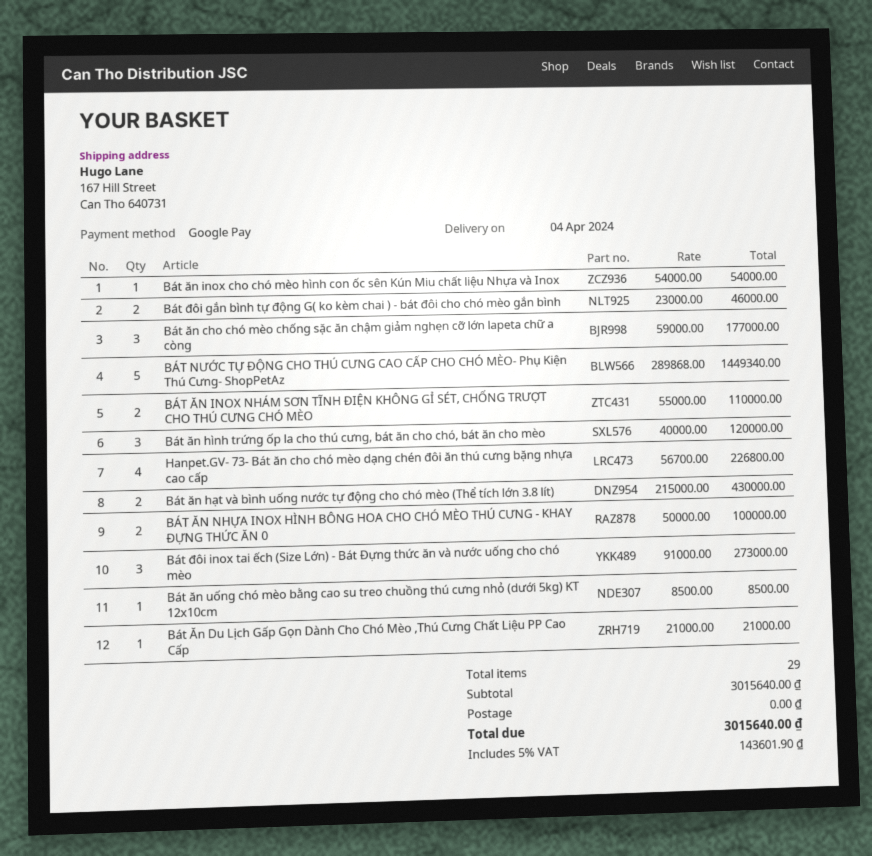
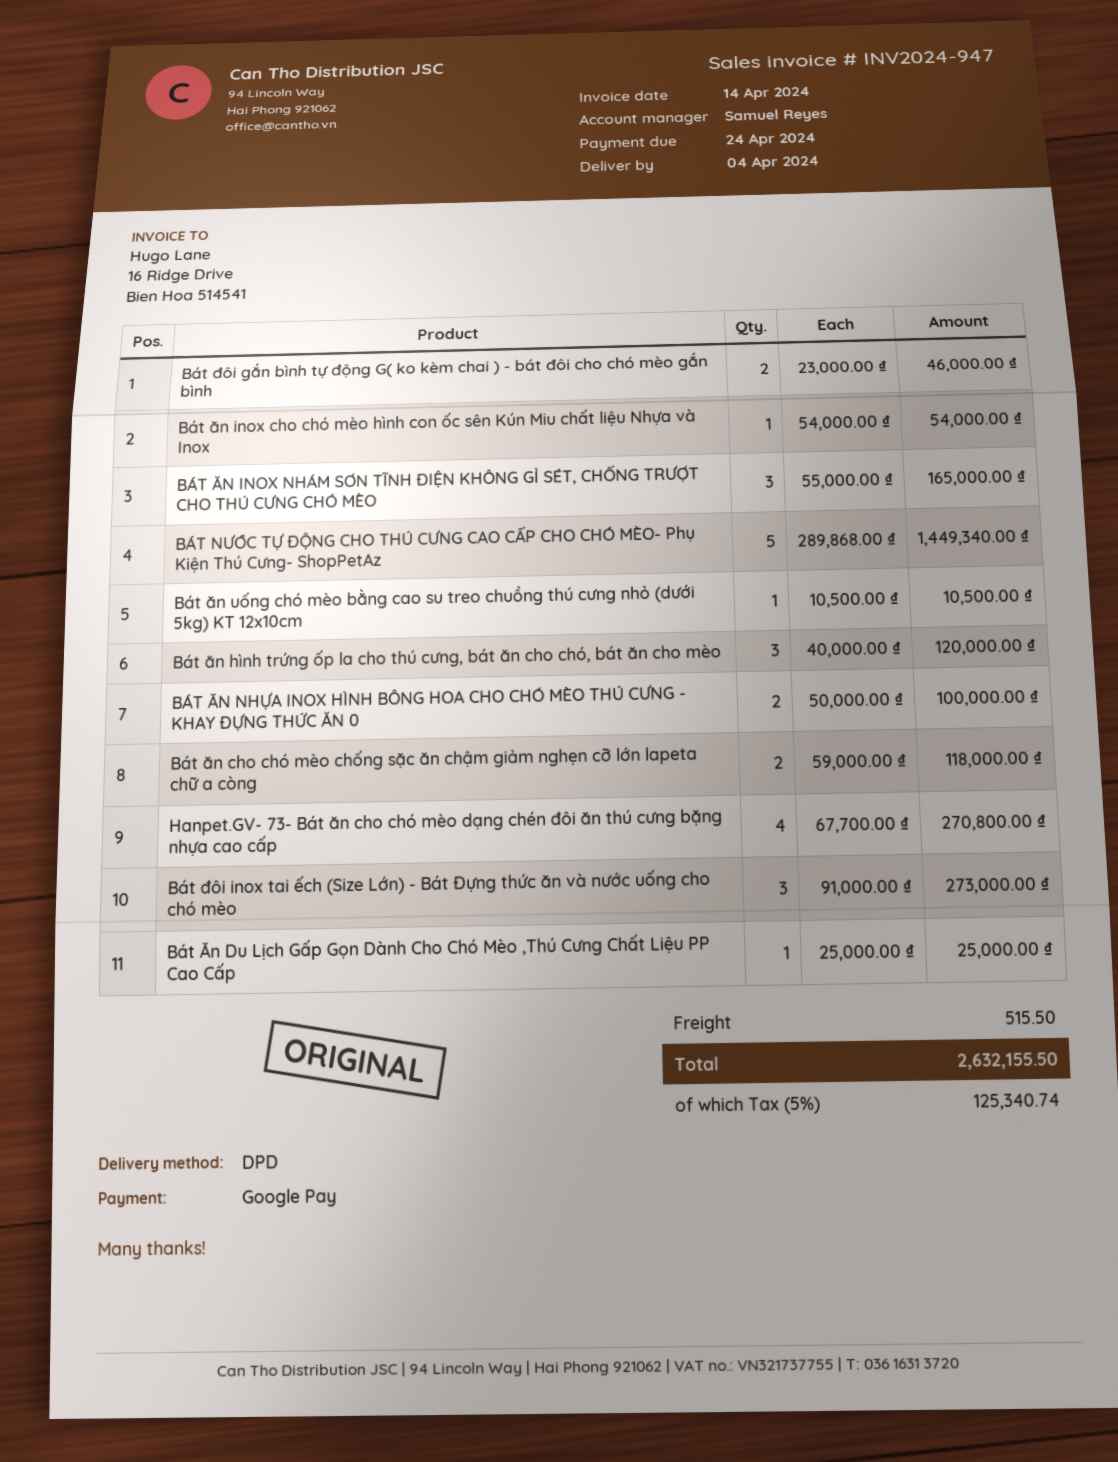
Bát ăn cho chó mèo chống sặc ăn chậm giảm nghẹn cỡ lớn lapeta chữ a còng: 3 x 59000.00 = 177000.00 -> 2 x 59000.00 = 118000.00
BÁT ĂN INOX NHÁM SƠN TĨNH ĐIỆN KHÔNG GỈ SÉT, CHỐNG TRƯỢT CHO THÚ CƯNG CHÓ MÈO: 2 x 55000.00 = 110000.00 -> 3 x 55000.00 = 165000.00
Hanpet.GV- 73- Bát ăn cho chó mèo dạng chén đôi ăn thú cưng bặng nhựa cao cấp: 4 x 56700.00 = 226800.00 -> 4 x 67700.00 = 270800.00
Bát ăn hạt và bình uống nước tự động cho chó mèo (Thể tích lớn 3.8 lít): 2 x 215000.00 = 430000.00 -> none
Bát ăn uống chó mèo bằng cao su treo chuồng thú cưng nhỏ (dưới 5kg) KT 12x10cm: 1 x 8500.00 = 8500.00 -> 1 x 10500.00 = 10500.00
Bát Ăn Du Lịch Gấp Gọn Dành Cho Chó Mèo ,Thú Cưng Chất Liệu PP Cao Cấp: 1 x 21000.00 = 21000.00 -> 1 x 25000.00 = 25000.00
shipping: 0.00 -> 515.50
tax: 5% = 143601.90 -> 5% = 125340.74
total: 3015640.00 -> 2632155.50

